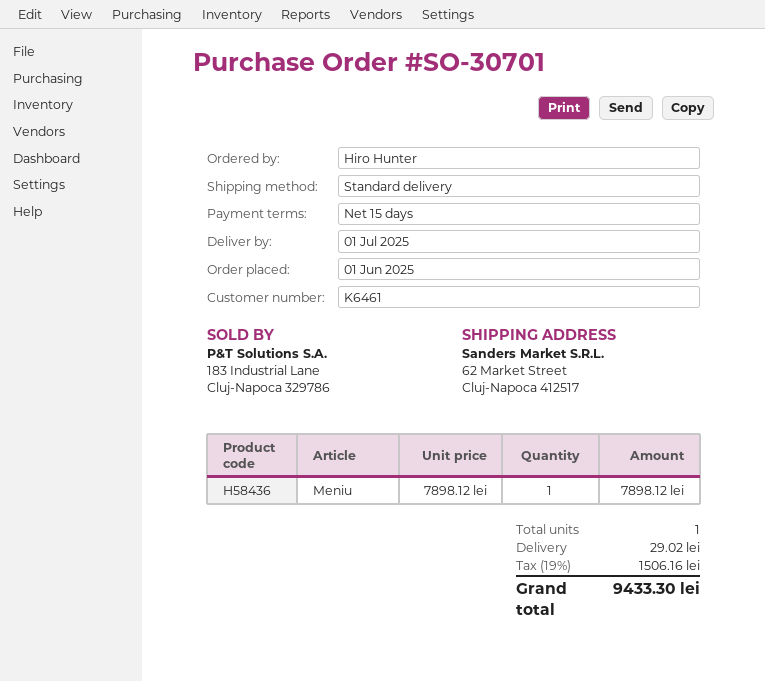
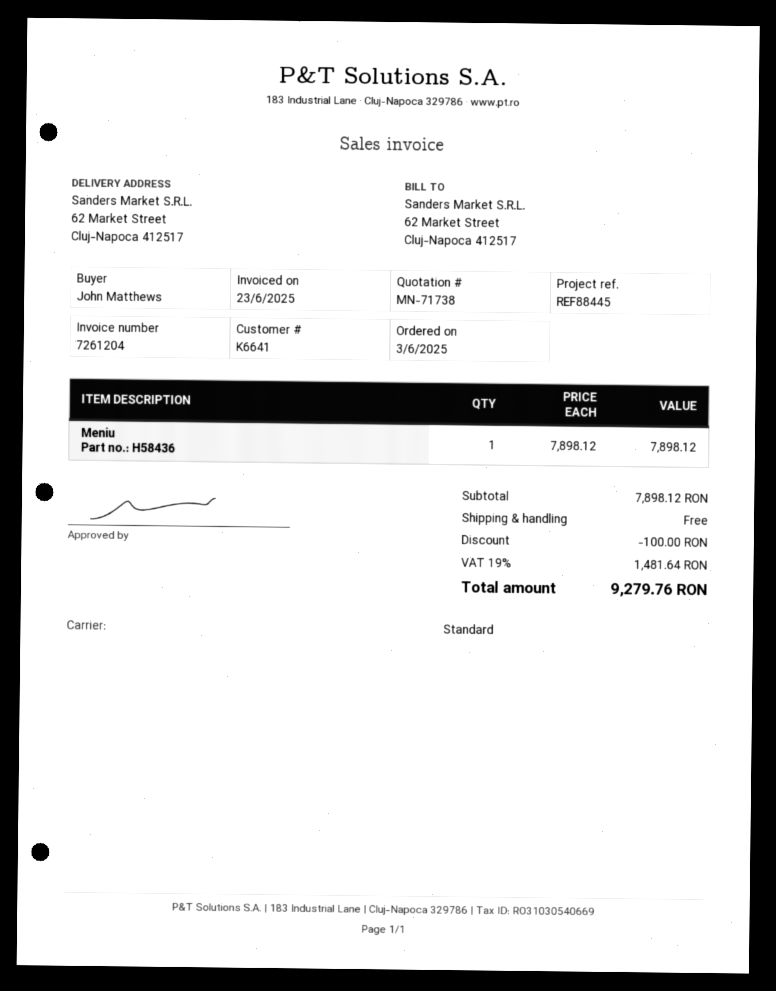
order date: 2025-06-01 -> 2025-06-03
customer number: K6461 -> K6641
ordered by: Hiro Hunter -> John Matthews
discount: none -> 100.00
shipping: 29.02 -> 0.00
tax: 19% = 1506.16 -> 19% = 1481.64
total: 9433.30 -> 9279.76

